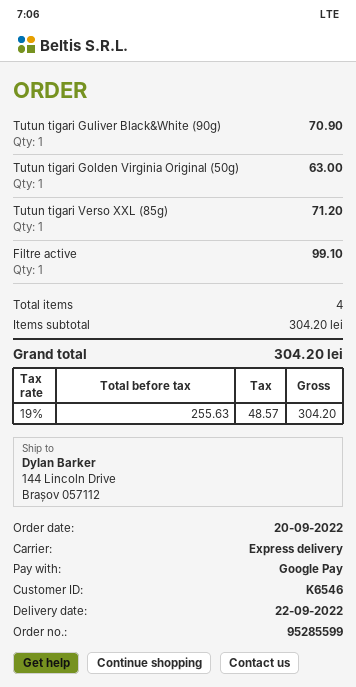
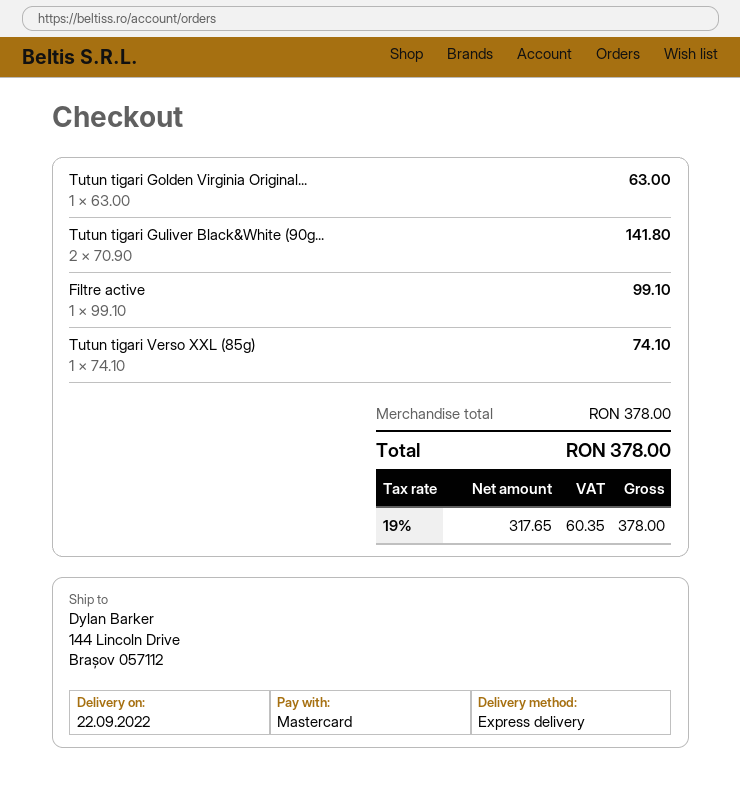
payment method: Google Pay -> Mastercard
Tutun tigari Guliver Black&White (90g): 1 for 70.90 -> 2 for 141.80
Tutun tigari Verso XXL (85g): 1 for 71.20 -> 1 for 74.10
subtotal: 304.20 -> 378.00
net: 255.63 -> 317.65
tax: 19% = 48.57 -> 19% = 60.35
total: 304.20 -> 378.00

